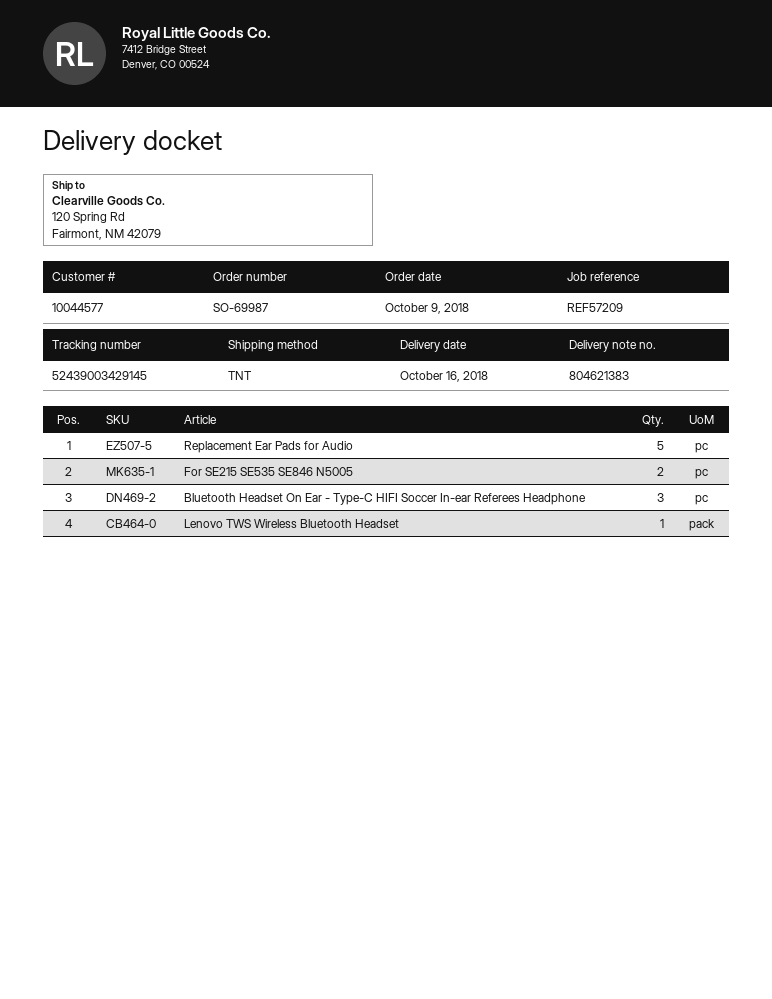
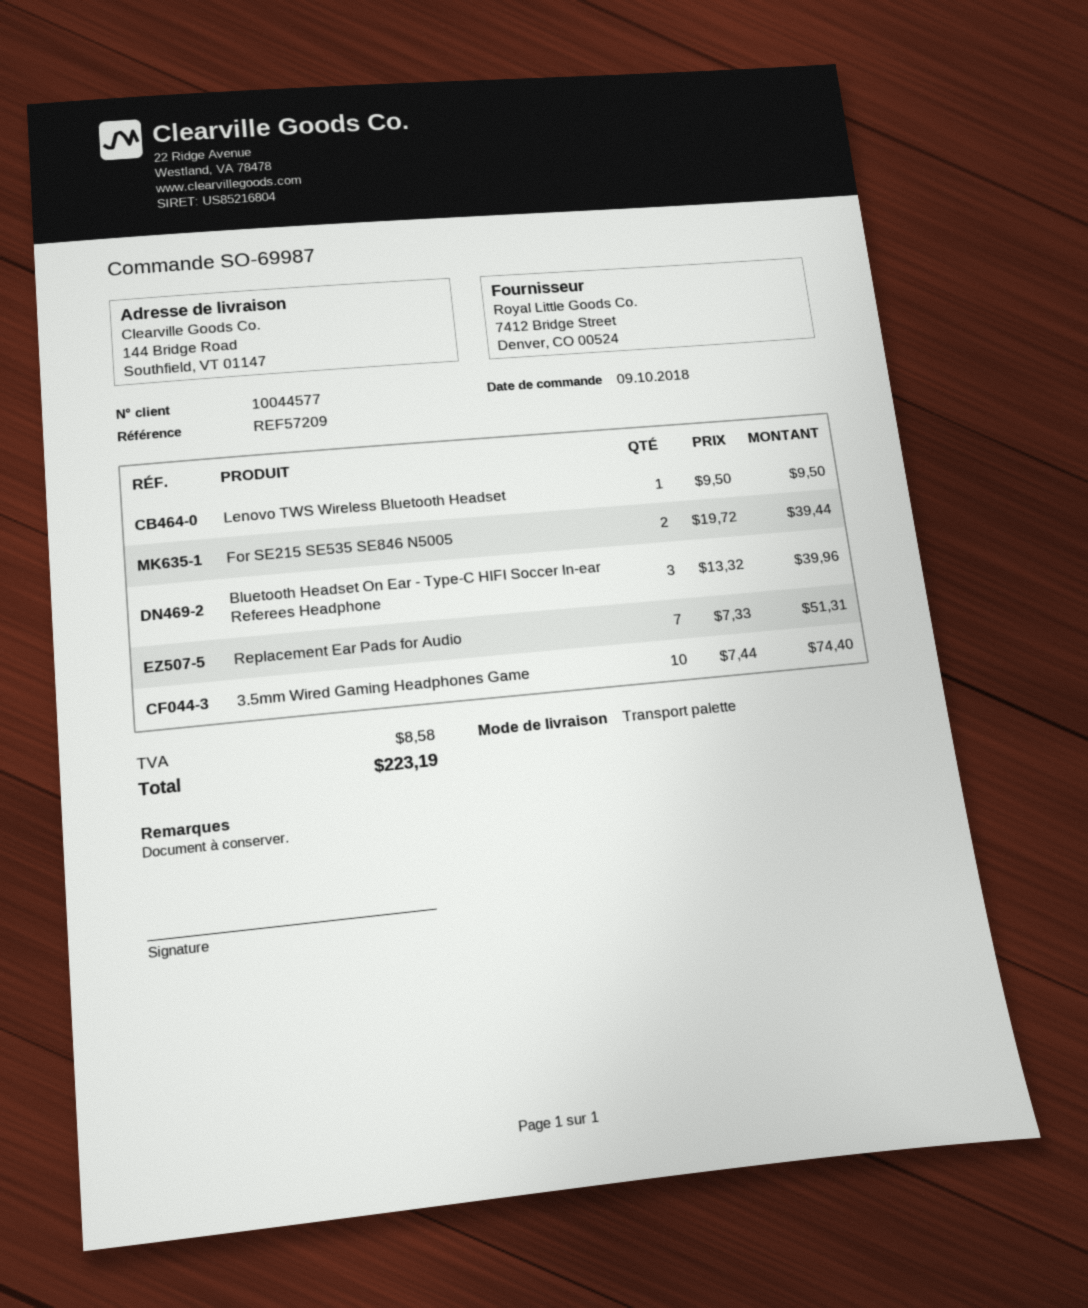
shipping method: TNT -> pallet freight
ship to: 120 Spring Rd, Fairmont, NM 42079 -> 144 Bridge Road, Southfield, VT 01147
Replacement Ear Pads for Audio: 5 -> 7
3.5mm Wired Gaming Headphones Game: none -> 10

